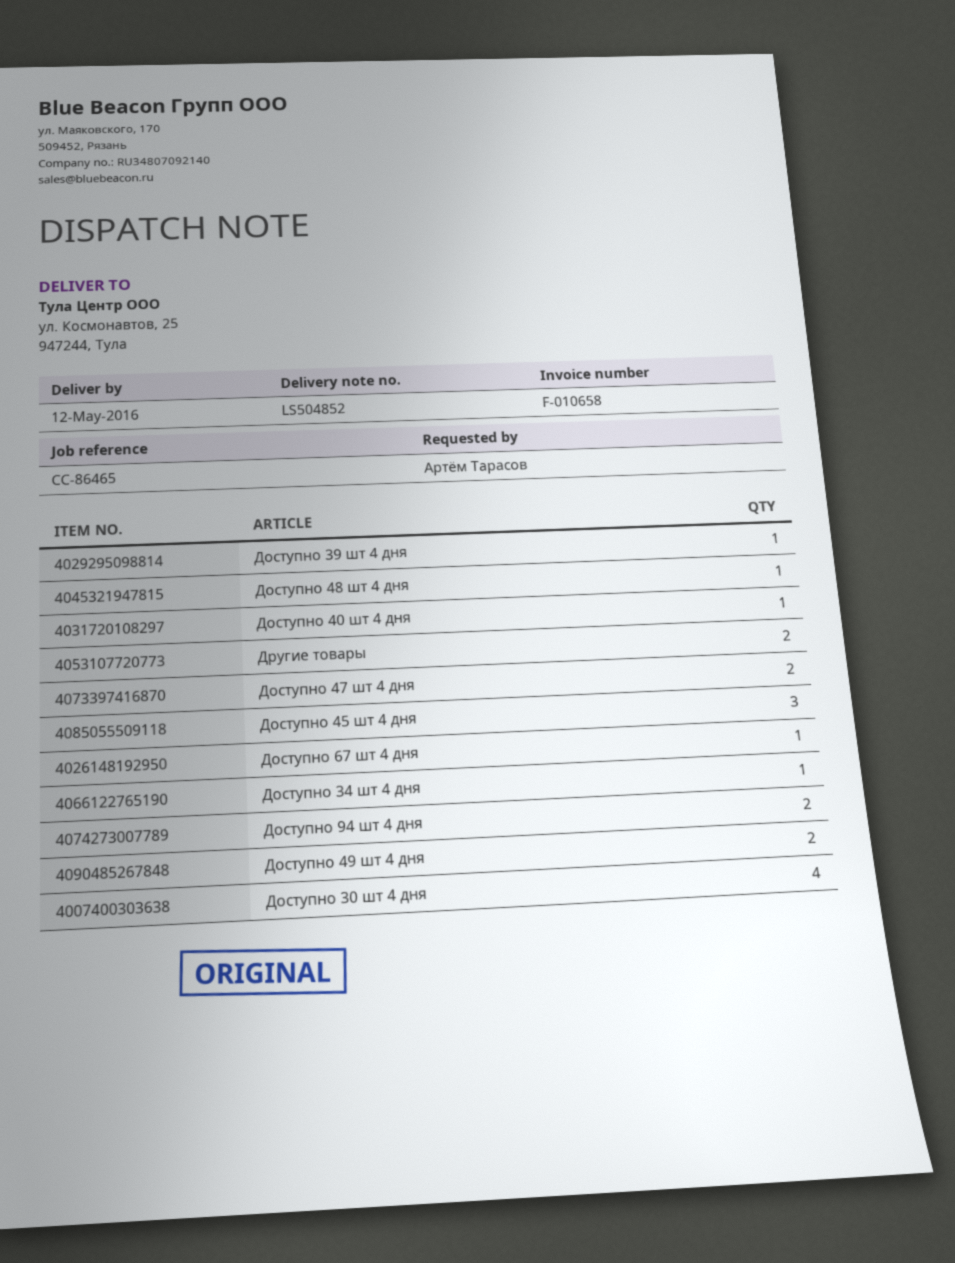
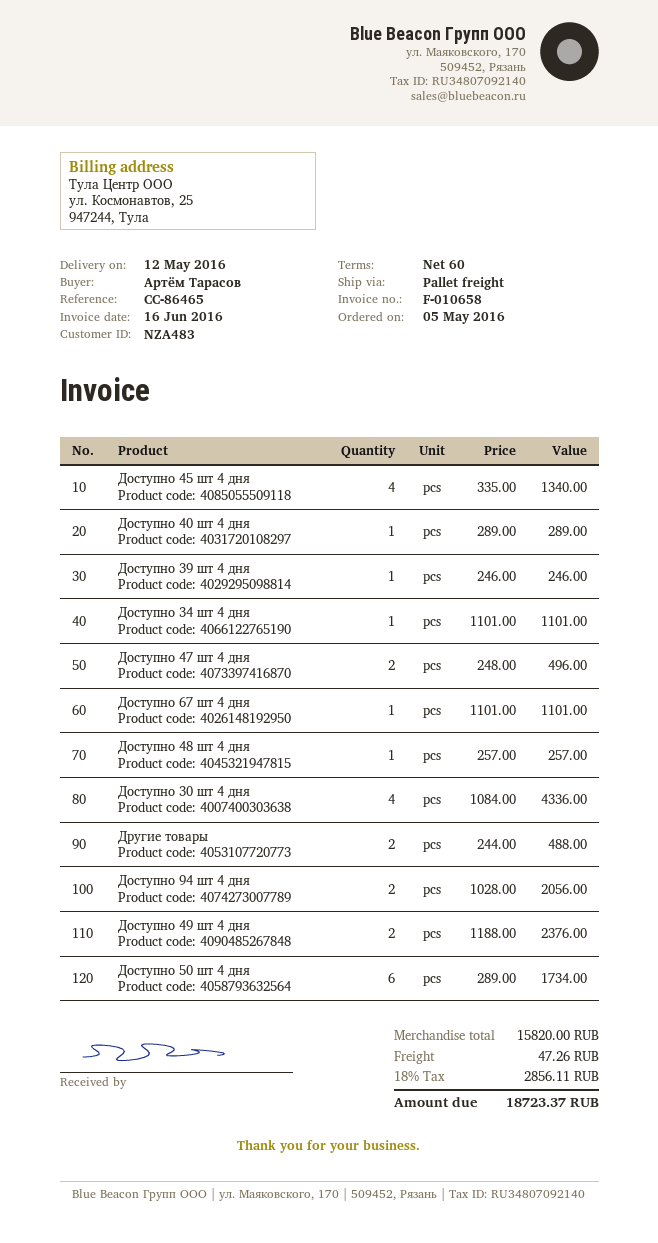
Доступно 45 шт 4 дня: 3 -> 4
Доступно 50 шт 4 дня: none -> 6

